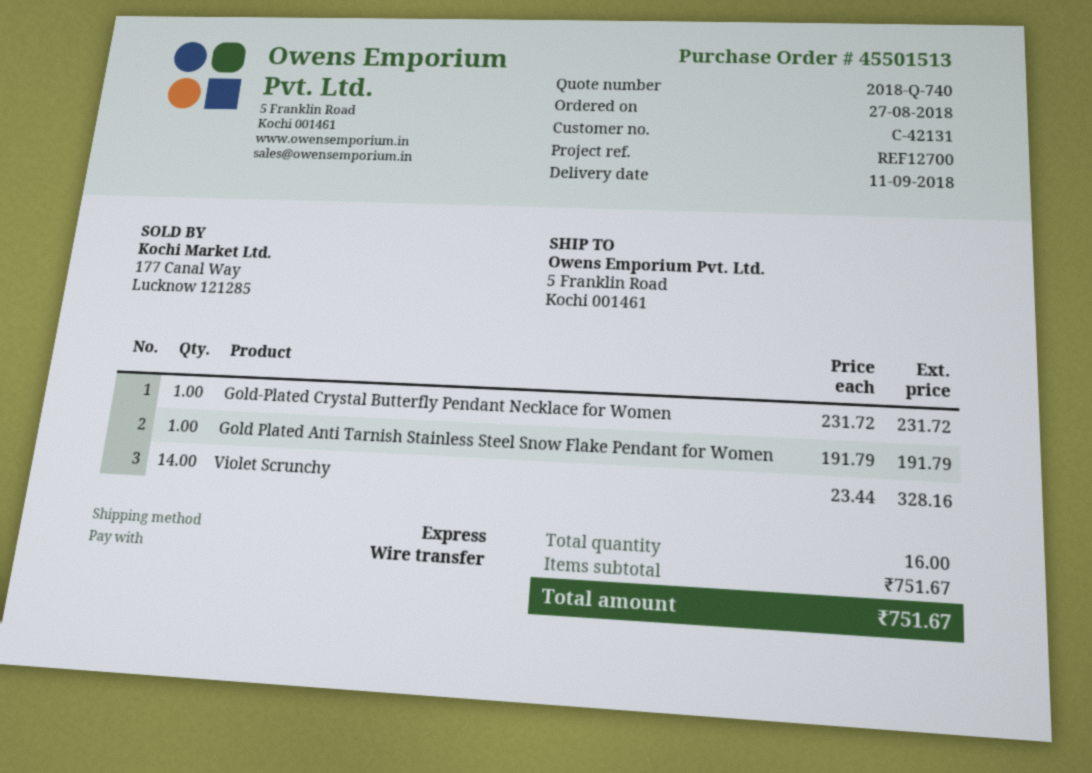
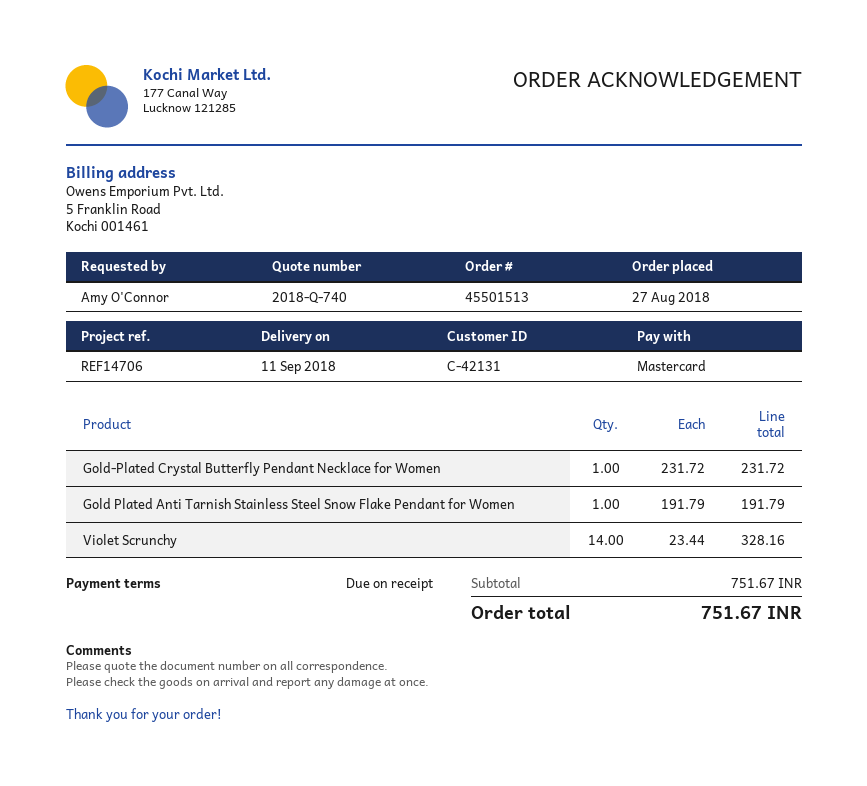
reference: REF12700 -> REF14706
payment method: bank transfer -> Mastercard

